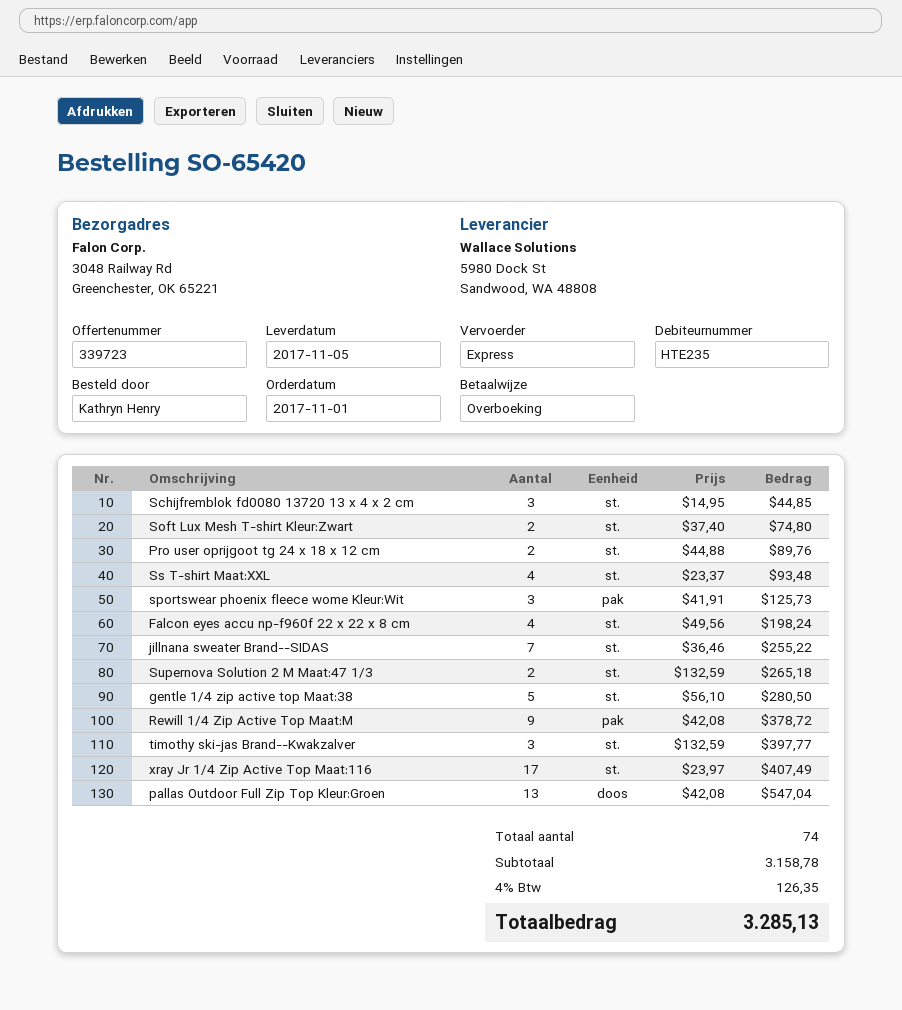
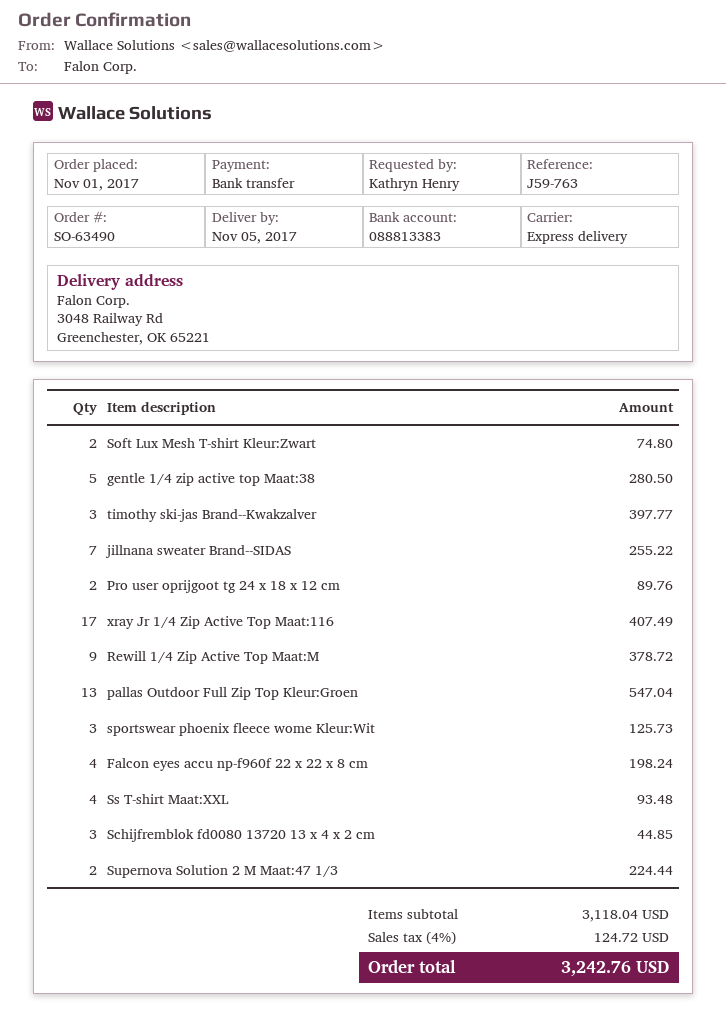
order number: SO-65420 -> SO-63490
Supernova Solution 2 M Maat:47 1/3: 2 for 265.18 -> 2 for 224.44
subtotal: 3158.78 -> 3118.04
tax: 4% = 126.35 -> 4% = 124.72
total: 3285.13 -> 3242.76

